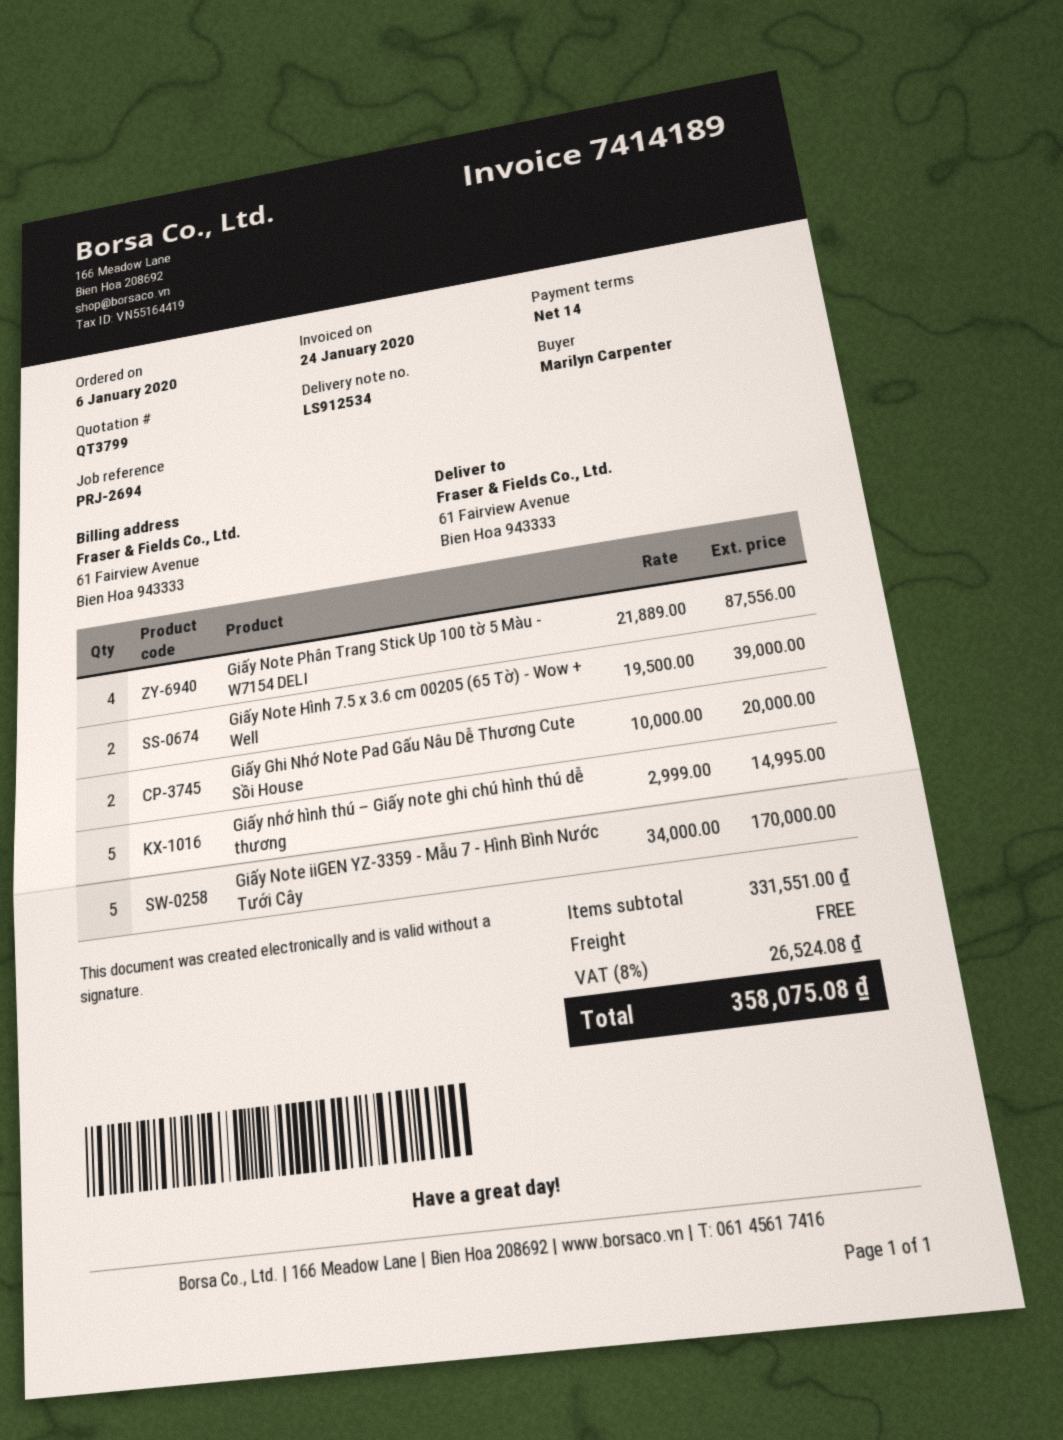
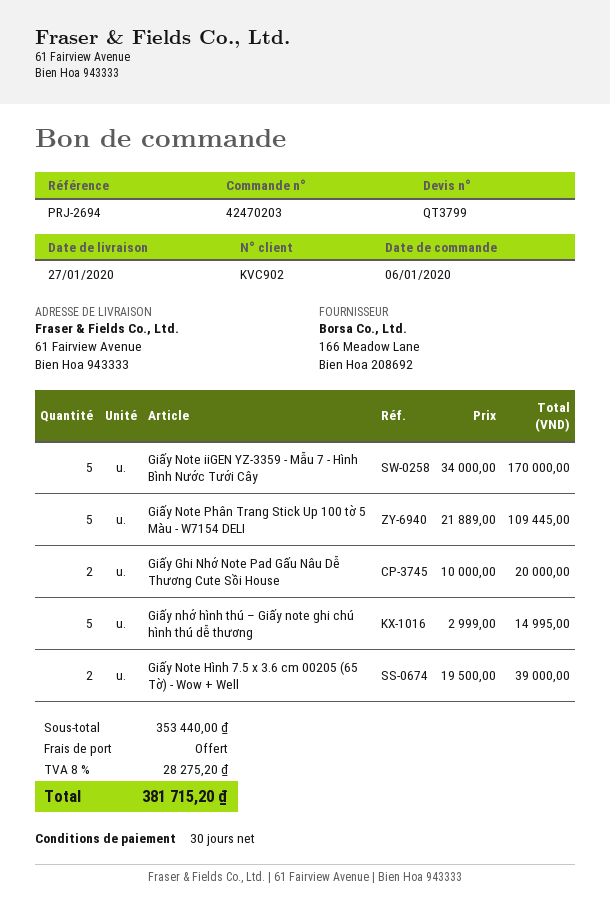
payment terms: 14 days -> 30 days
Giấy Note Phân Trang Stick Up 100 tờ 5 Màu - W7154 DELI: 4 x 21889.00 = 87556.00 -> 5 x 21889.00 = 109445.00
subtotal: 331551.00 -> 353440.00
tax: 8% = 26524.08 -> 8% = 28275.20
total: 358075.08 -> 381715.20

